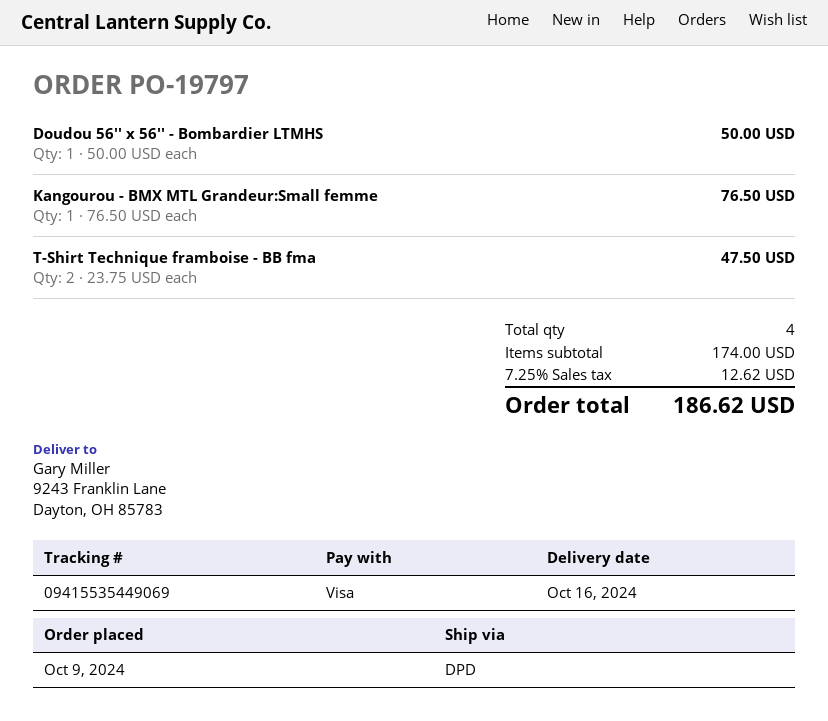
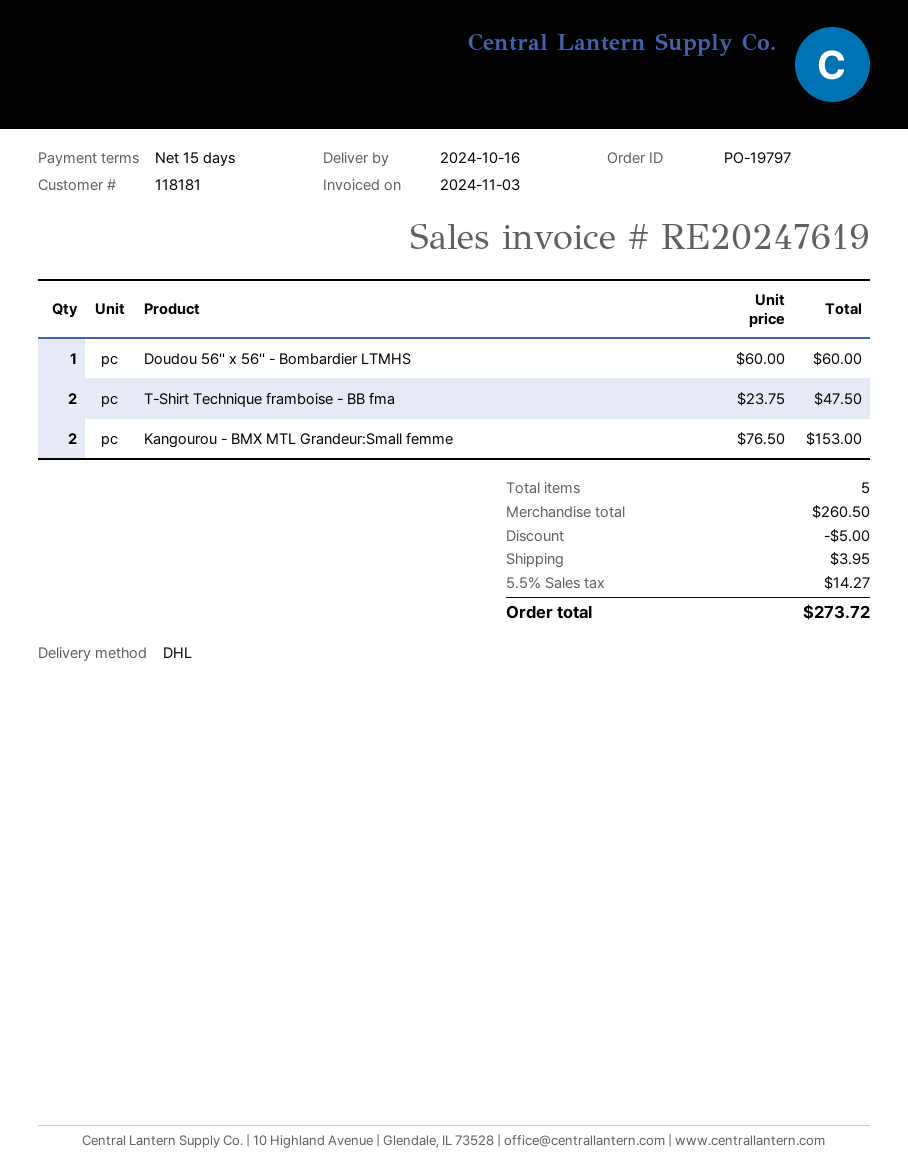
shipping method: DPD -> DHL
Doudou 56'' x 56'' - Bombardier LTMHS: 1 x 50.00 = 50.00 -> 1 x 60.00 = 60.00
Kangourou - BMX MTL Grandeur:Small femme: 1 x 76.50 = 76.50 -> 2 x 76.50 = 153.00
total quantity: 4 -> 5
subtotal: 174.00 -> 260.50
discount: none -> 5.00
shipping: none -> 3.95
tax: 7.25% = 12.62 -> 5.5% = 14.27
total: 186.62 -> 273.72

